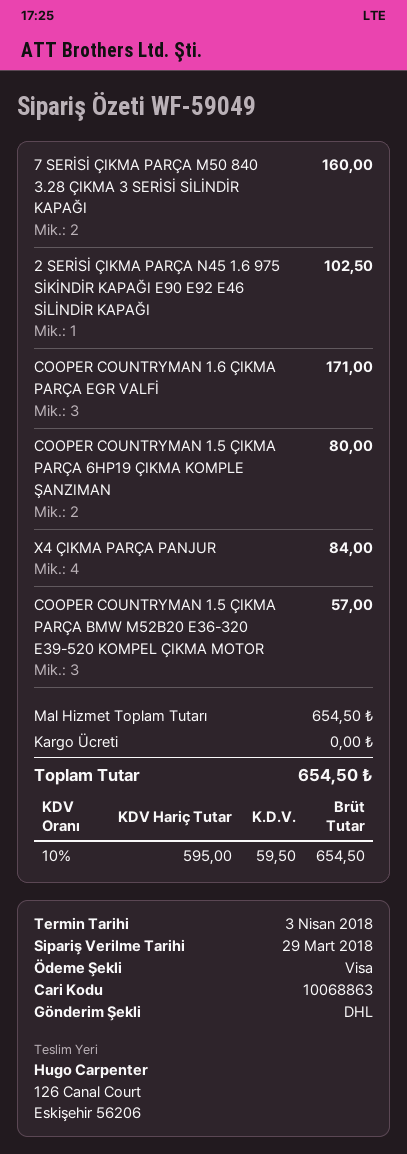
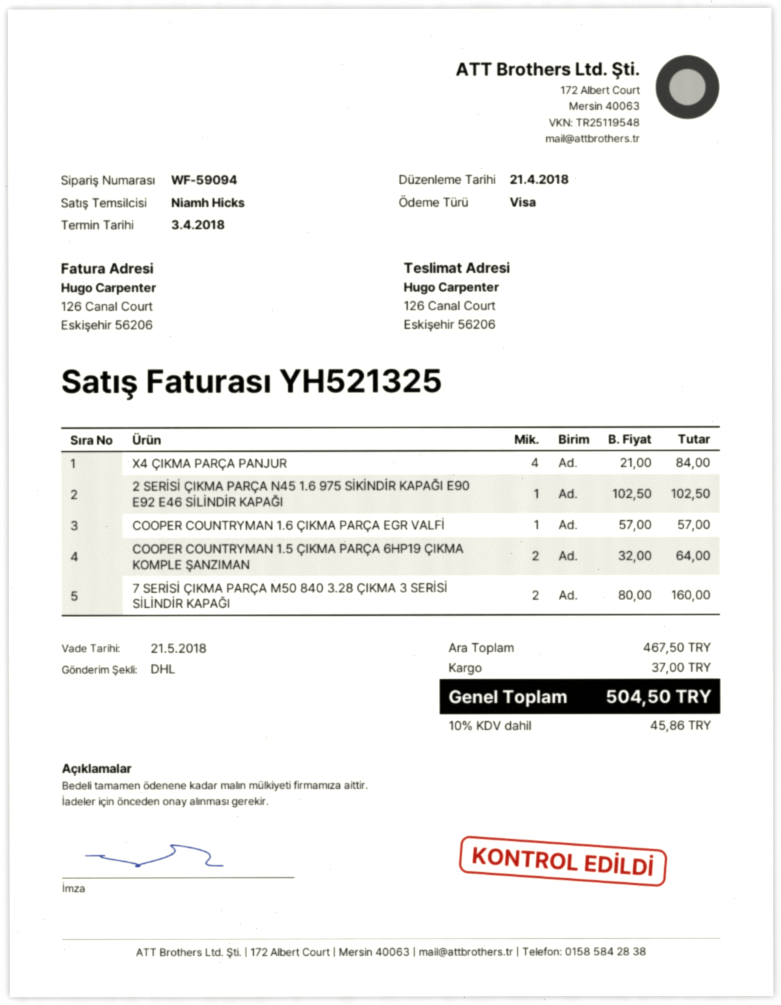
order number: WF-59049 -> WF-59094
COOPER COUNTRYMAN 1.6 ÇIKMA PARÇA EGR VALFİ: 3 for 171.00 -> 1 for 57.00
COOPER COUNTRYMAN 1.5 ÇIKMA PARÇA 6HP19 ÇIKMA KOMPLE ŞANZIMAN: 2 for 80.00 -> 2 for 64.00
COOPER COUNTRYMAN 1.5 ÇIKMA PARÇA BMW M52B20 E36-320 E39-520 KOMPEL ÇIKMA MOTOR: 3 for 57.00 -> none
subtotal: 654.50 -> 467.50
shipping: 0.00 -> 37.00
tax: 10% = 59.50 -> 10% = 45.86
total: 654.50 -> 504.50

